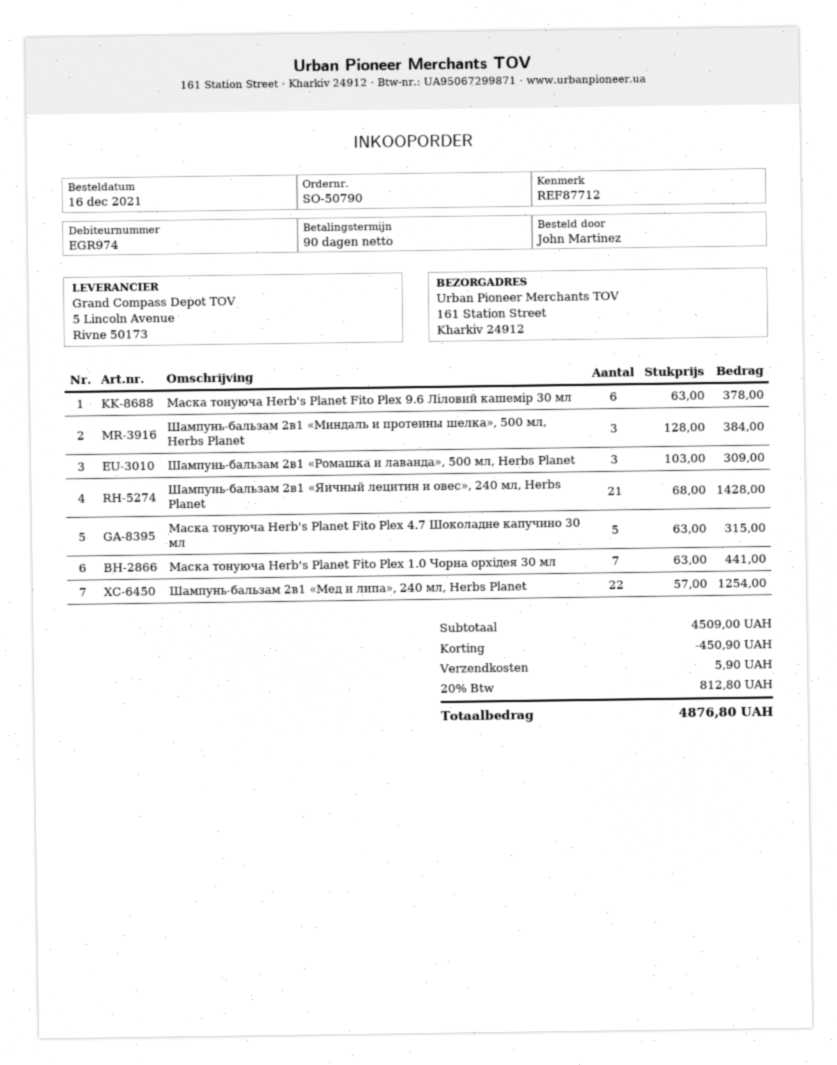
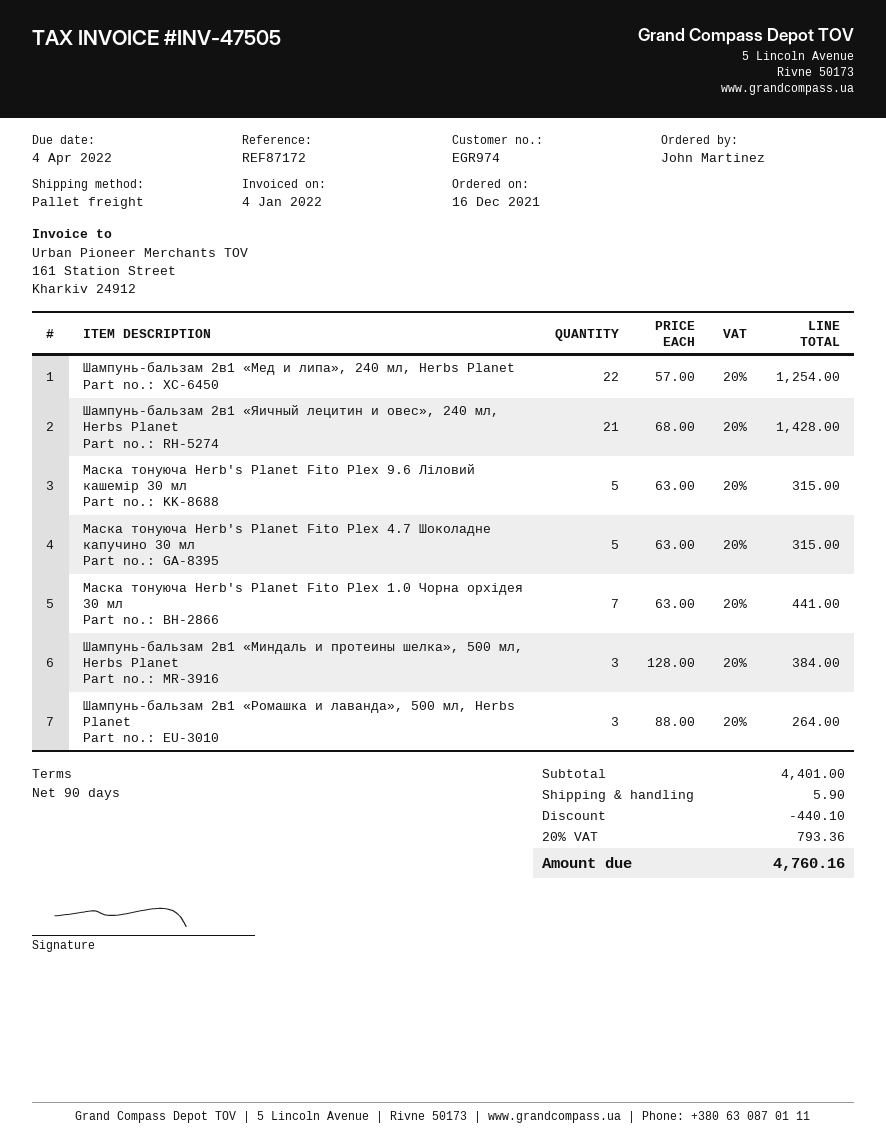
reference: REF87712 -> REF87172
Маска тонуюча Herb's Planet Fito Plex 9.6 Ліловий кашемір 30 мл: 6 x 63.00 = 378.00 -> 5 x 63.00 = 315.00
Шампунь-бальзам 2в1 «Ромашка и лаванда», 500 мл, Herbs Planet: 3 x 103.00 = 309.00 -> 3 x 88.00 = 264.00
subtotal: 4509.00 -> 4401.00
discount: 450.90 -> 440.10
tax: 20% = 812.80 -> 20% = 793.36
total: 4876.80 -> 4760.16

